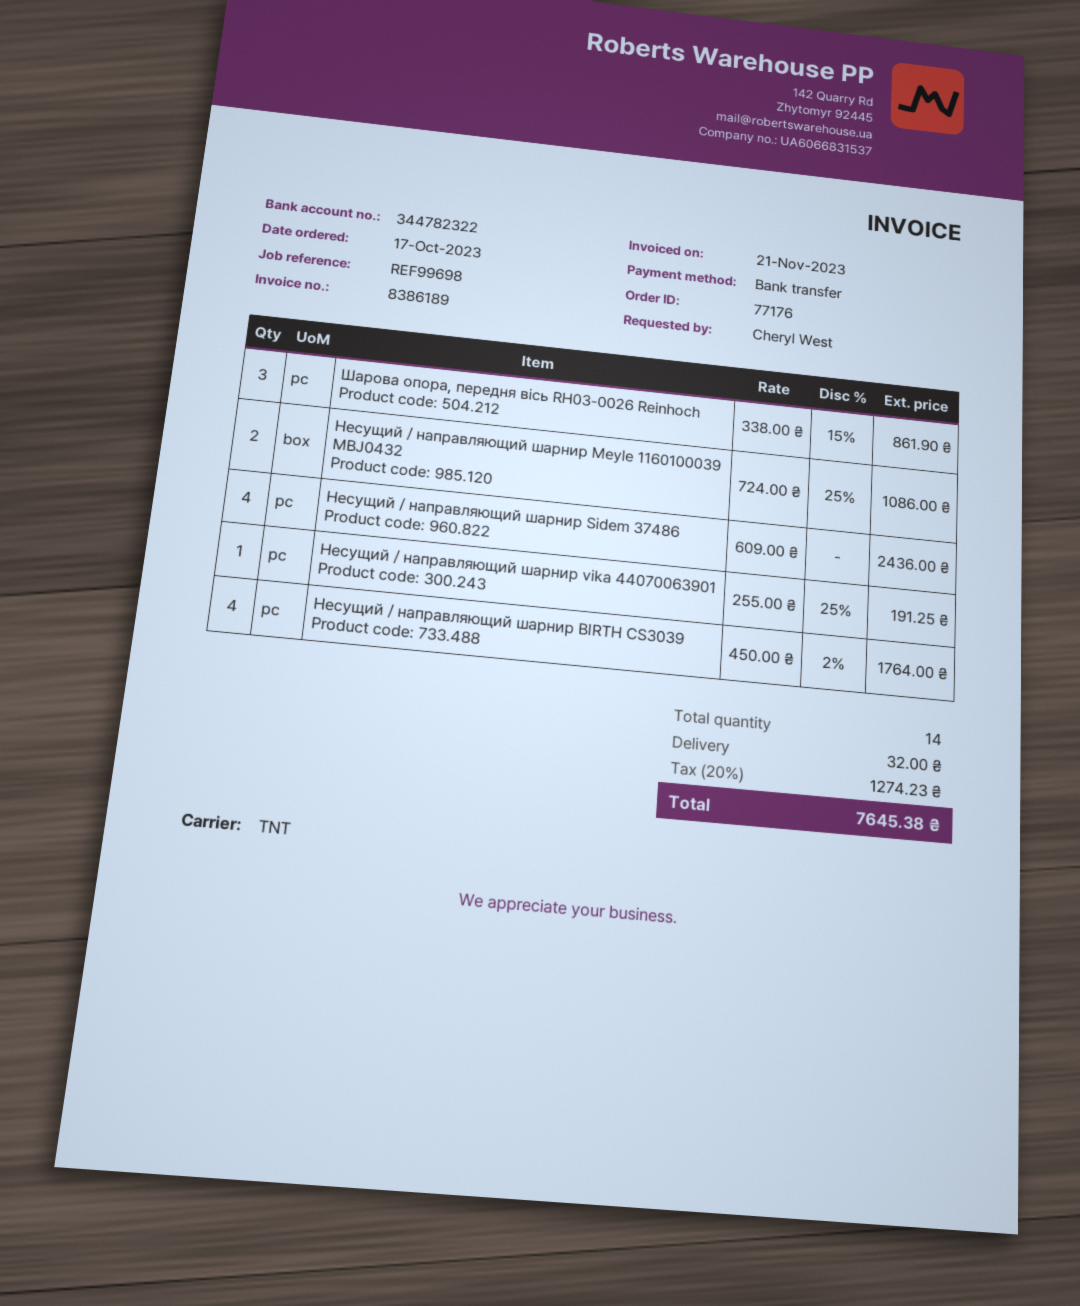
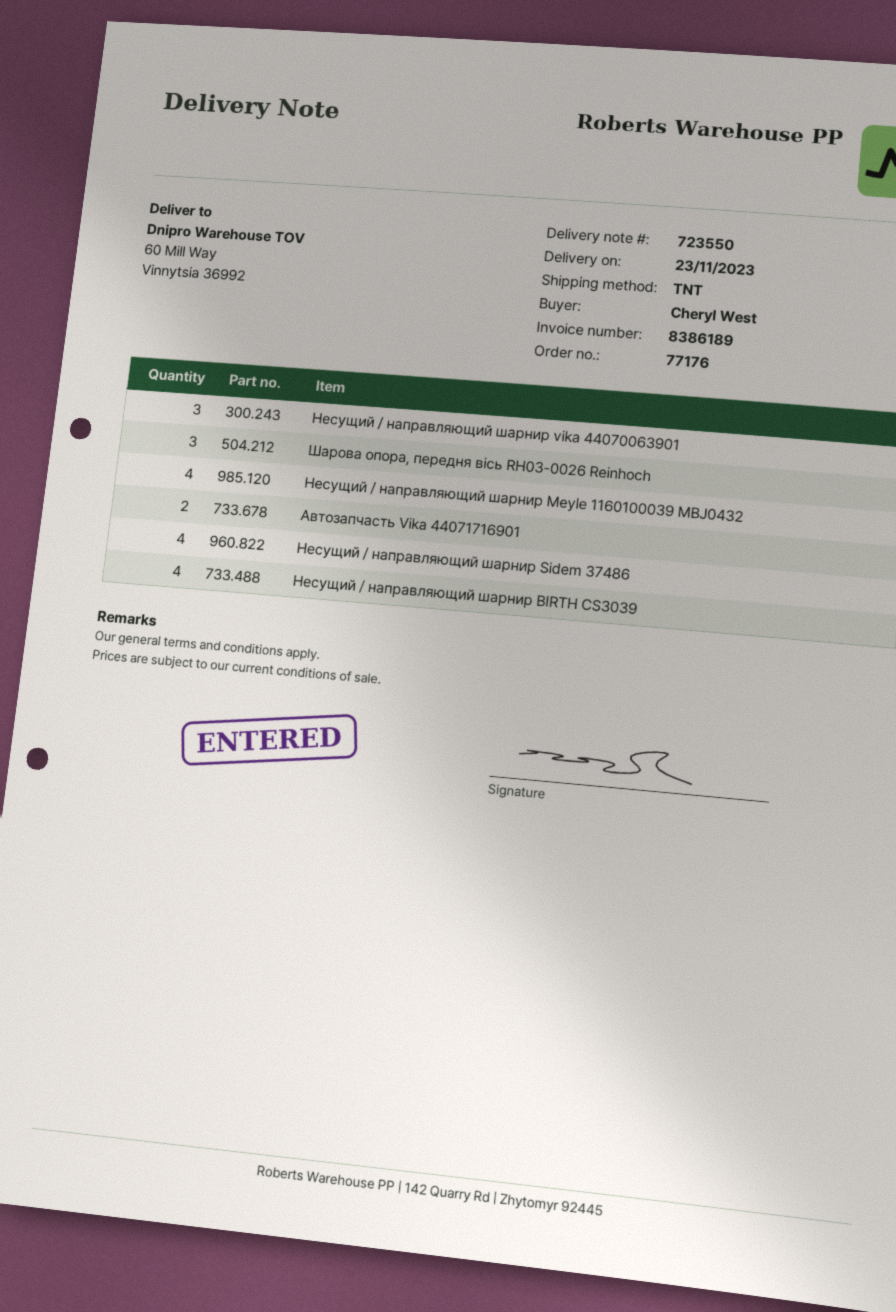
Несущий / направляющий шарнир Meyle 1160100039 MBJ0432: 2 -> 4
Несущий / направляющий шарнир vika 44070063901: 1 -> 3
Автозапчасть Vika 44071716901: none -> 2

